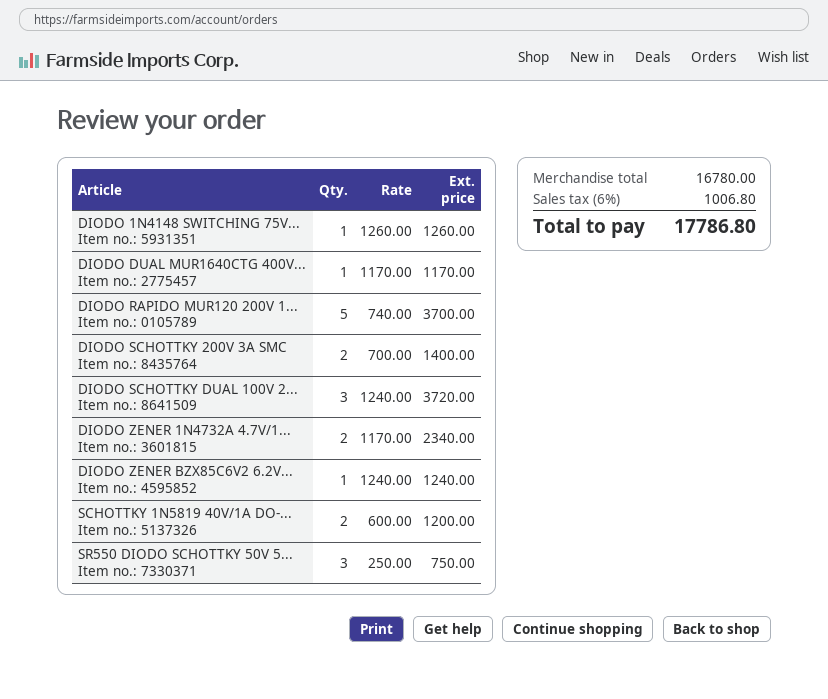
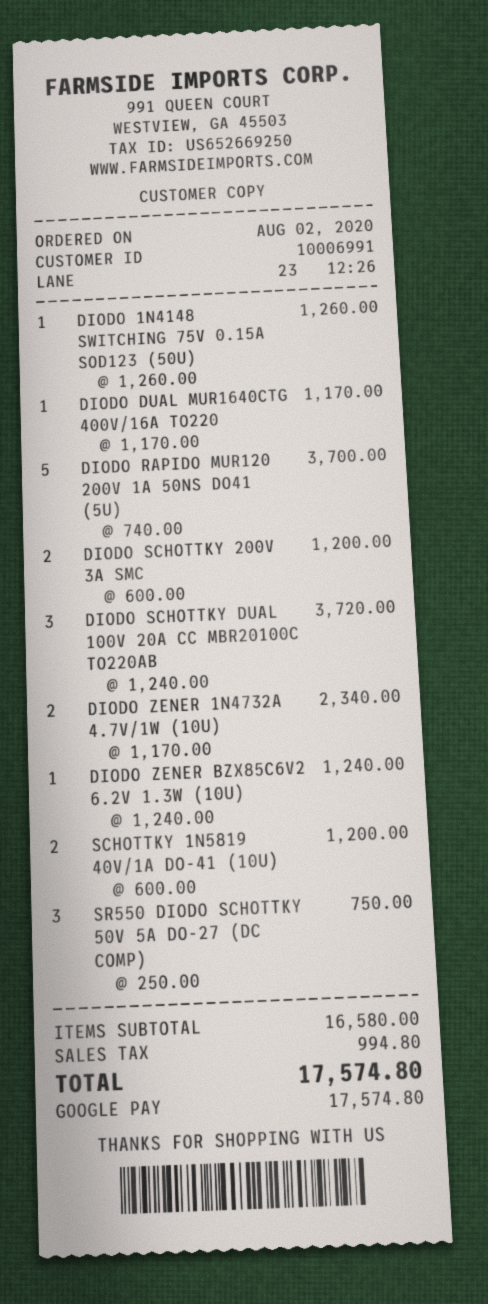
DIODO SCHOTTKY 200V 3A SMC: 2 x 700.00 = 1400.00 -> 2 x 600.00 = 1200.00
subtotal: 16780.00 -> 16580.00
tax: 1006.80 -> 994.80
total: 17786.80 -> 17574.80

